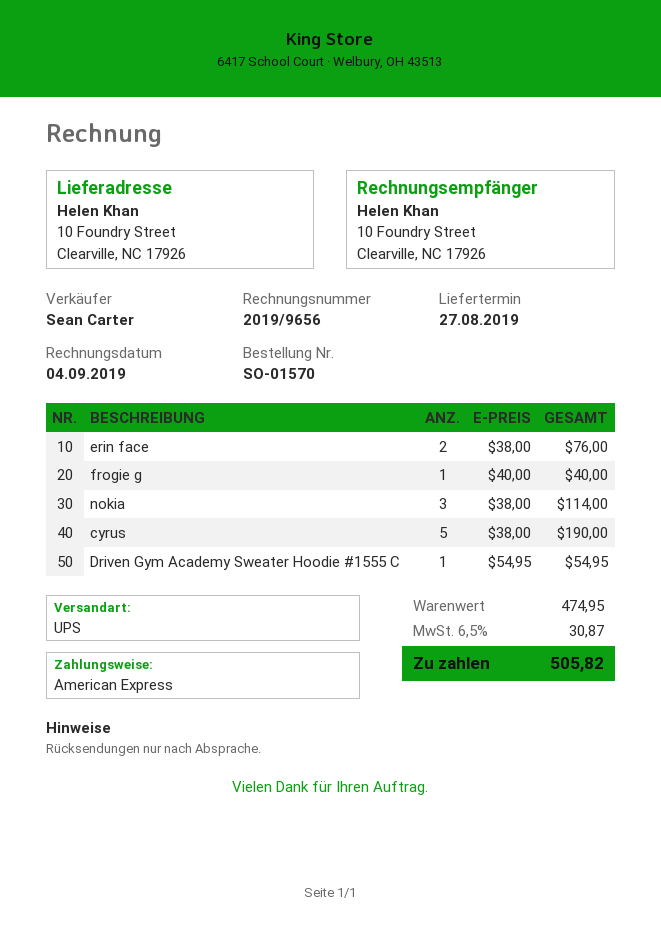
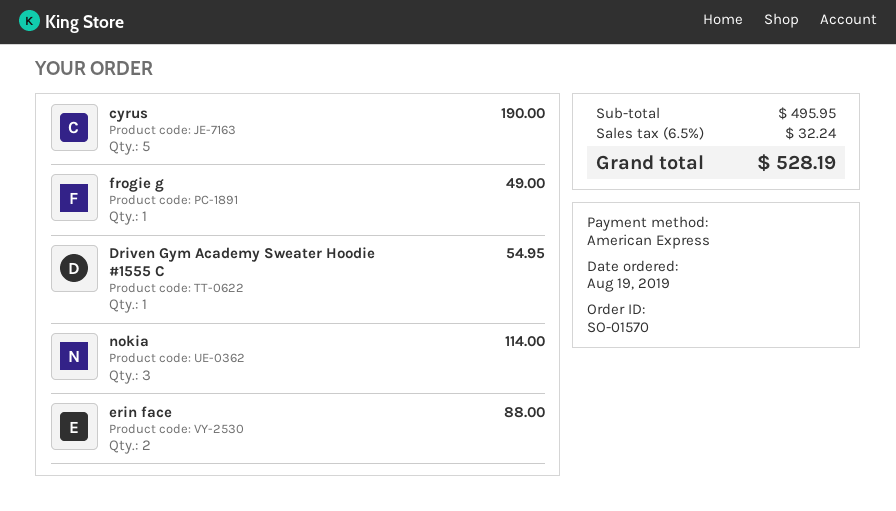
erin face: 2 for 76.00 -> 2 for 88.00
frogie g: 1 for 40.00 -> 1 for 49.00
subtotal: 474.95 -> 495.95
tax: 6.5% = 30.87 -> 6.5% = 32.24
total: 505.82 -> 528.19

